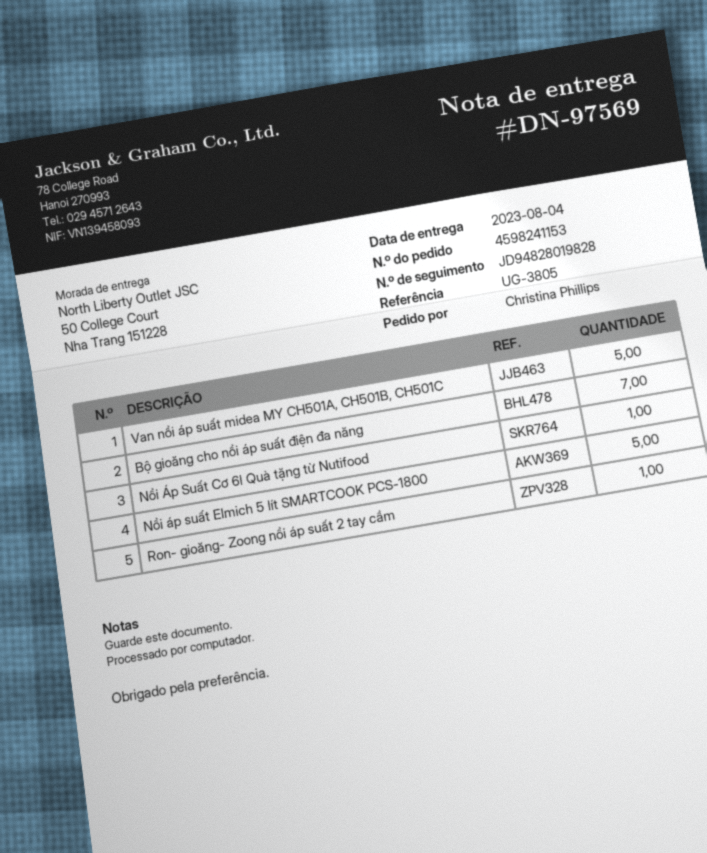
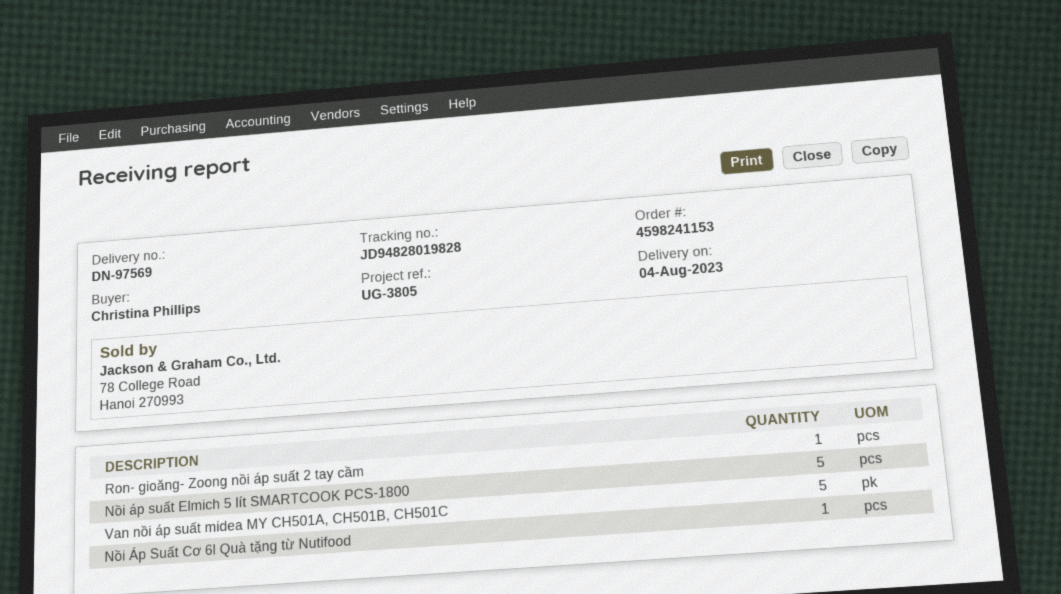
Bộ gioăng cho nồi áp suất điện đa năng: 7 -> none

